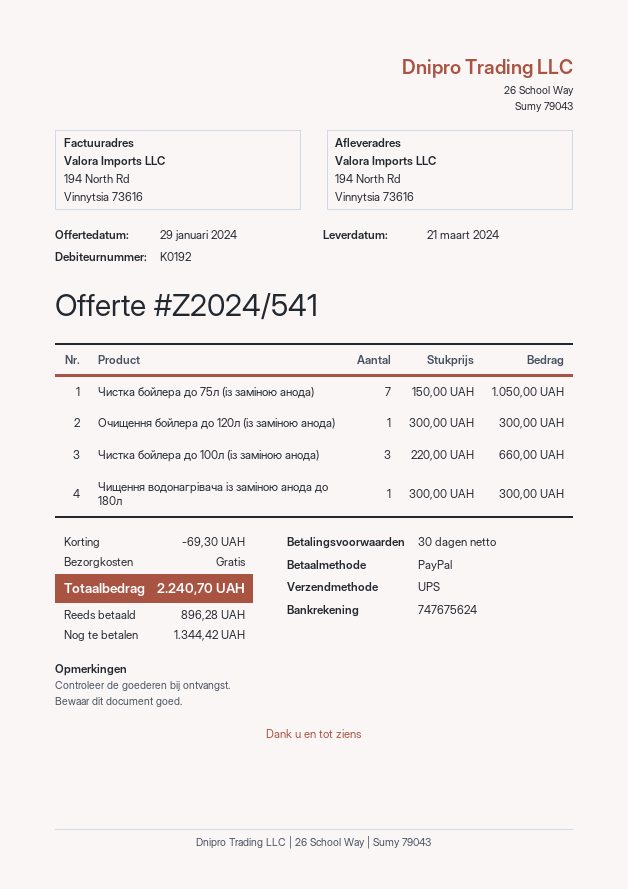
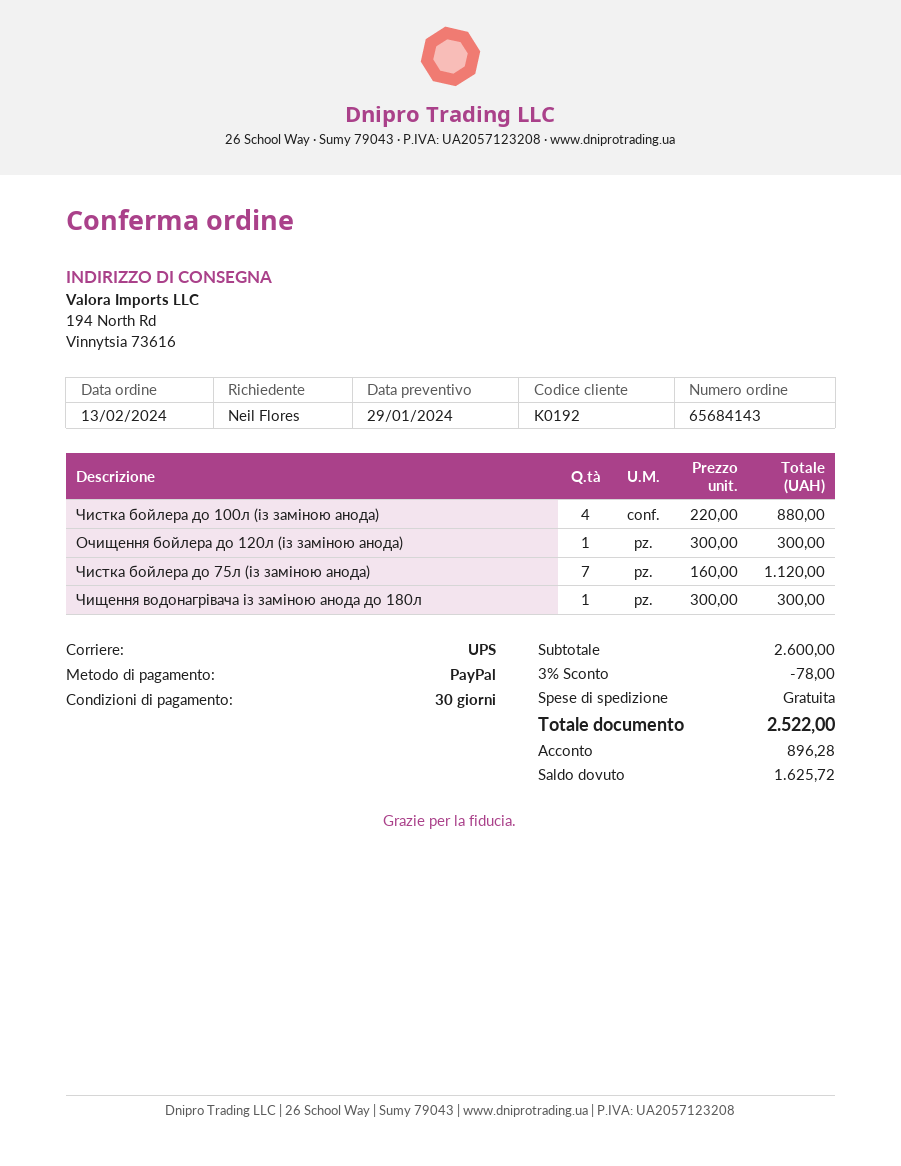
Чистка бойлера до 75л (із заміною анода): 7 x 150.00 = 1050.00 -> 7 x 160.00 = 1120.00
Чистка бойлера до 100л (із заміною анода): 3 x 220.00 = 660.00 -> 4 x 220.00 = 880.00
discount: 69.30 -> 78.00
total: 2240.70 -> 2522.00
balance: 1344.42 -> 1625.72

